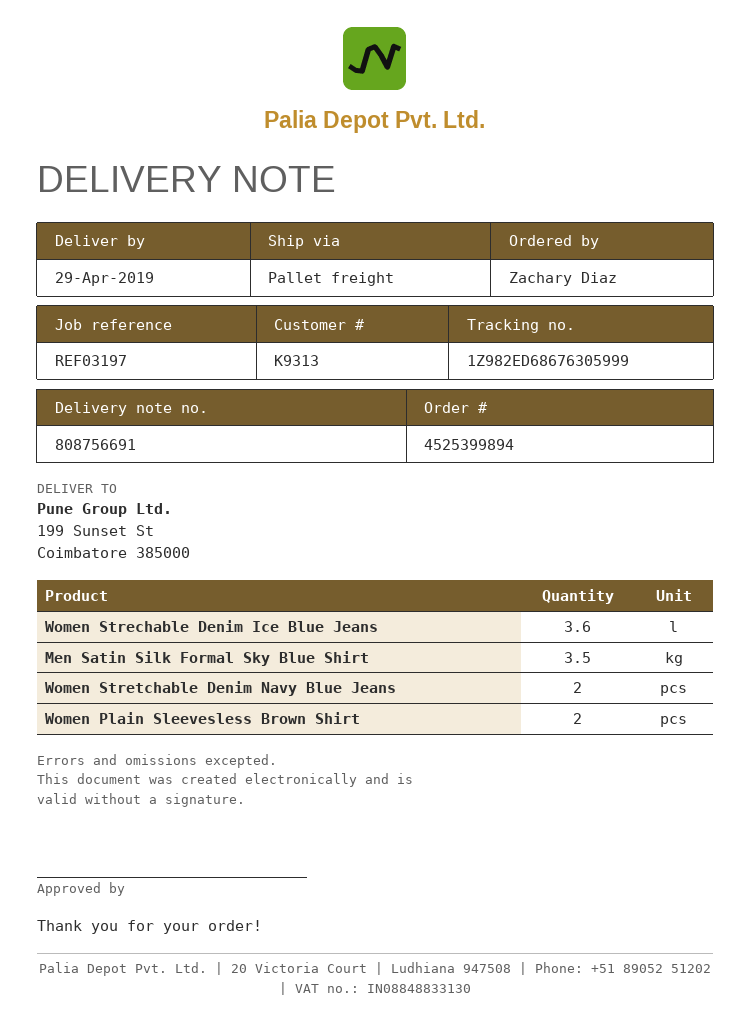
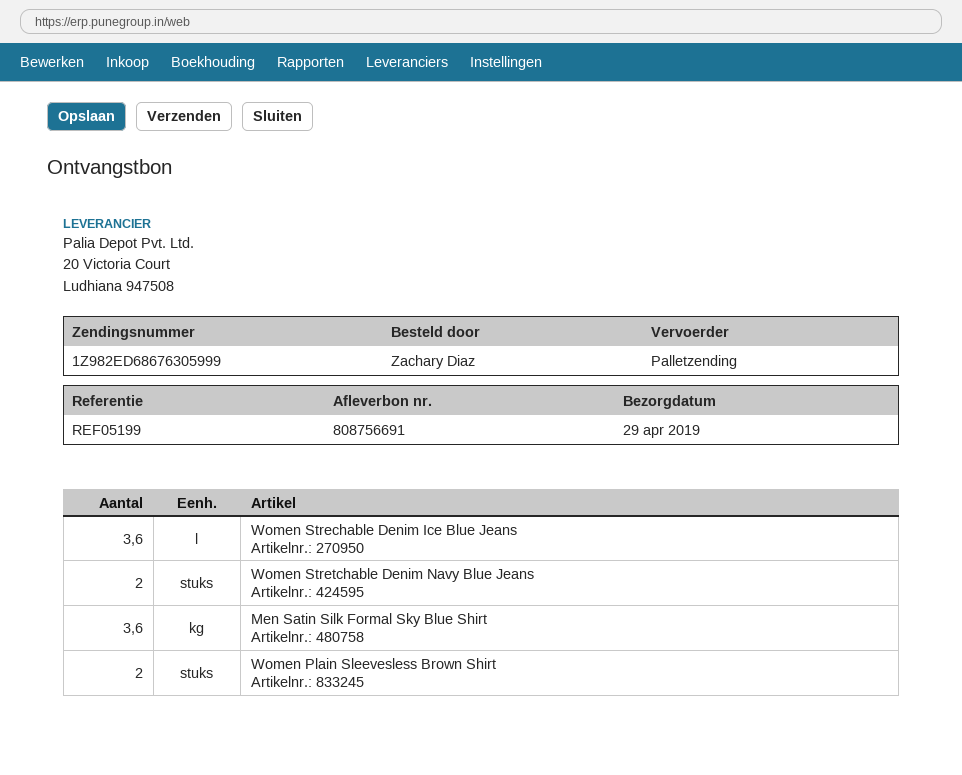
reference: REF03197 -> REF05199
Men Satin Silk Formal Sky Blue Shirt: 3.5 -> 3.6

